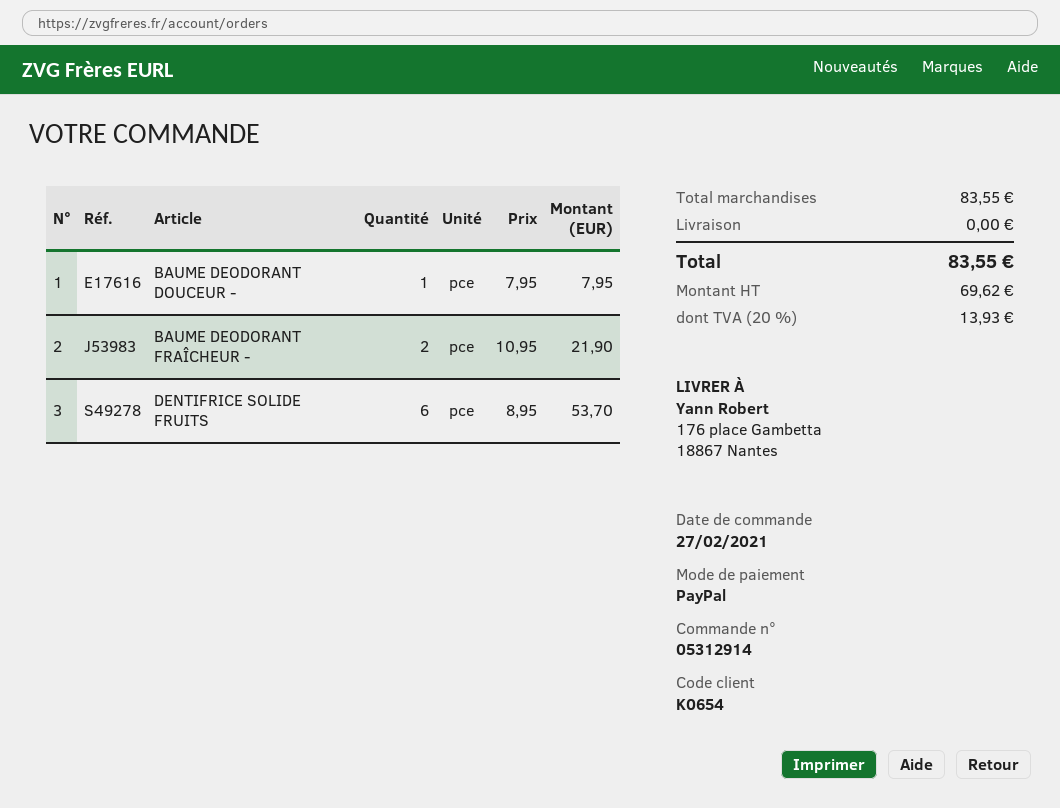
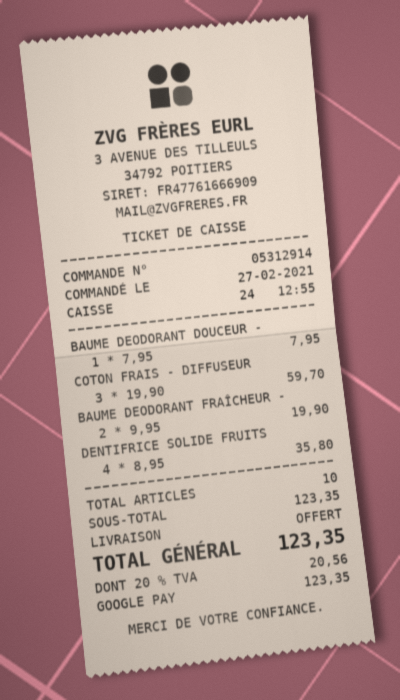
payment method: PayPal -> Google Pay
BAUME DEODORANT FRAÎCHEUR -: 2 x 10.95 = 21.90 -> 2 x 9.95 = 19.90
DENTIFRICE SOLIDE FRUITS: 6 x 8.95 = 53.70 -> 4 x 8.95 = 35.80
COTON FRAIS - DIFFUSEUR: none -> 3 x 19.90 = 59.70
subtotal: 83.55 -> 123.35
tax: 20% = 13.93 -> 20% = 20.56
total: 83.55 -> 123.35

